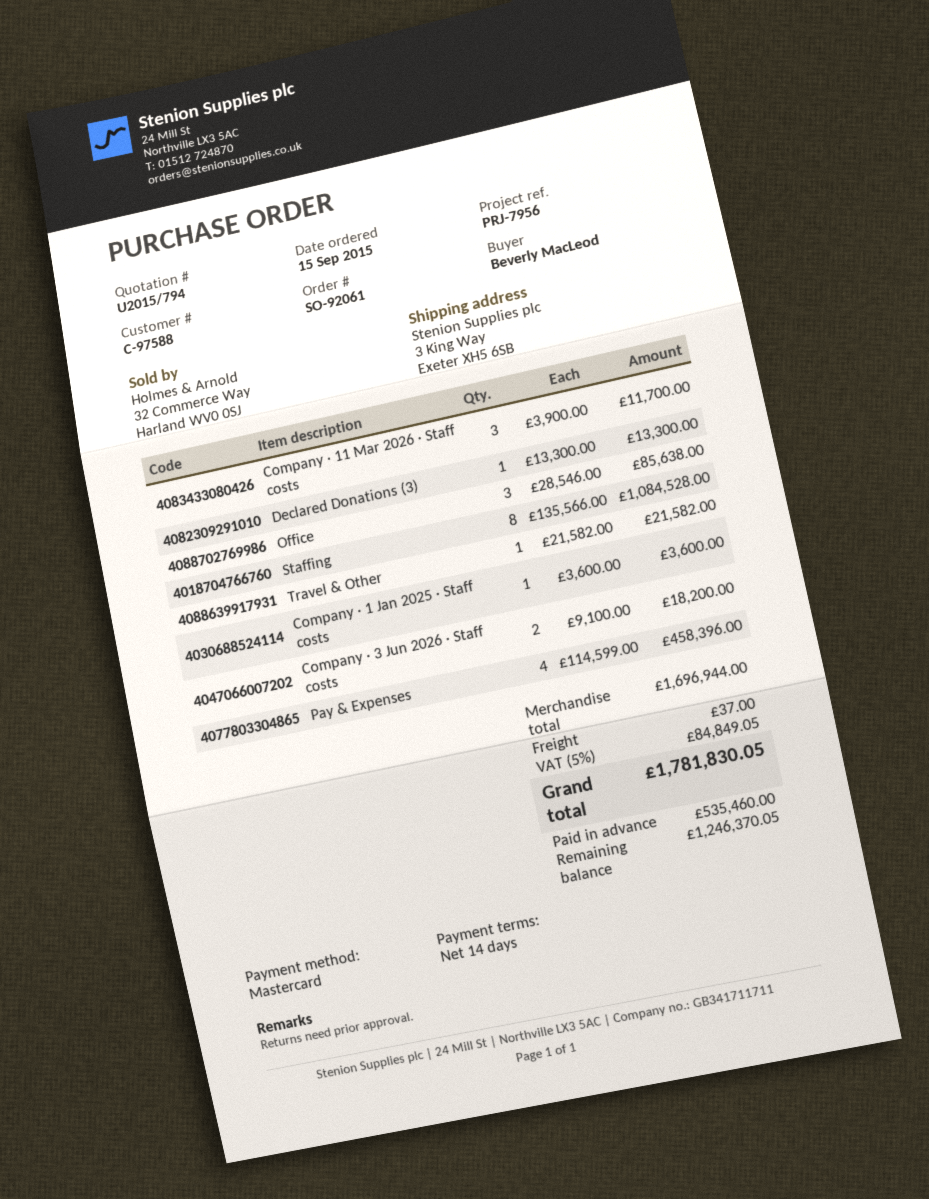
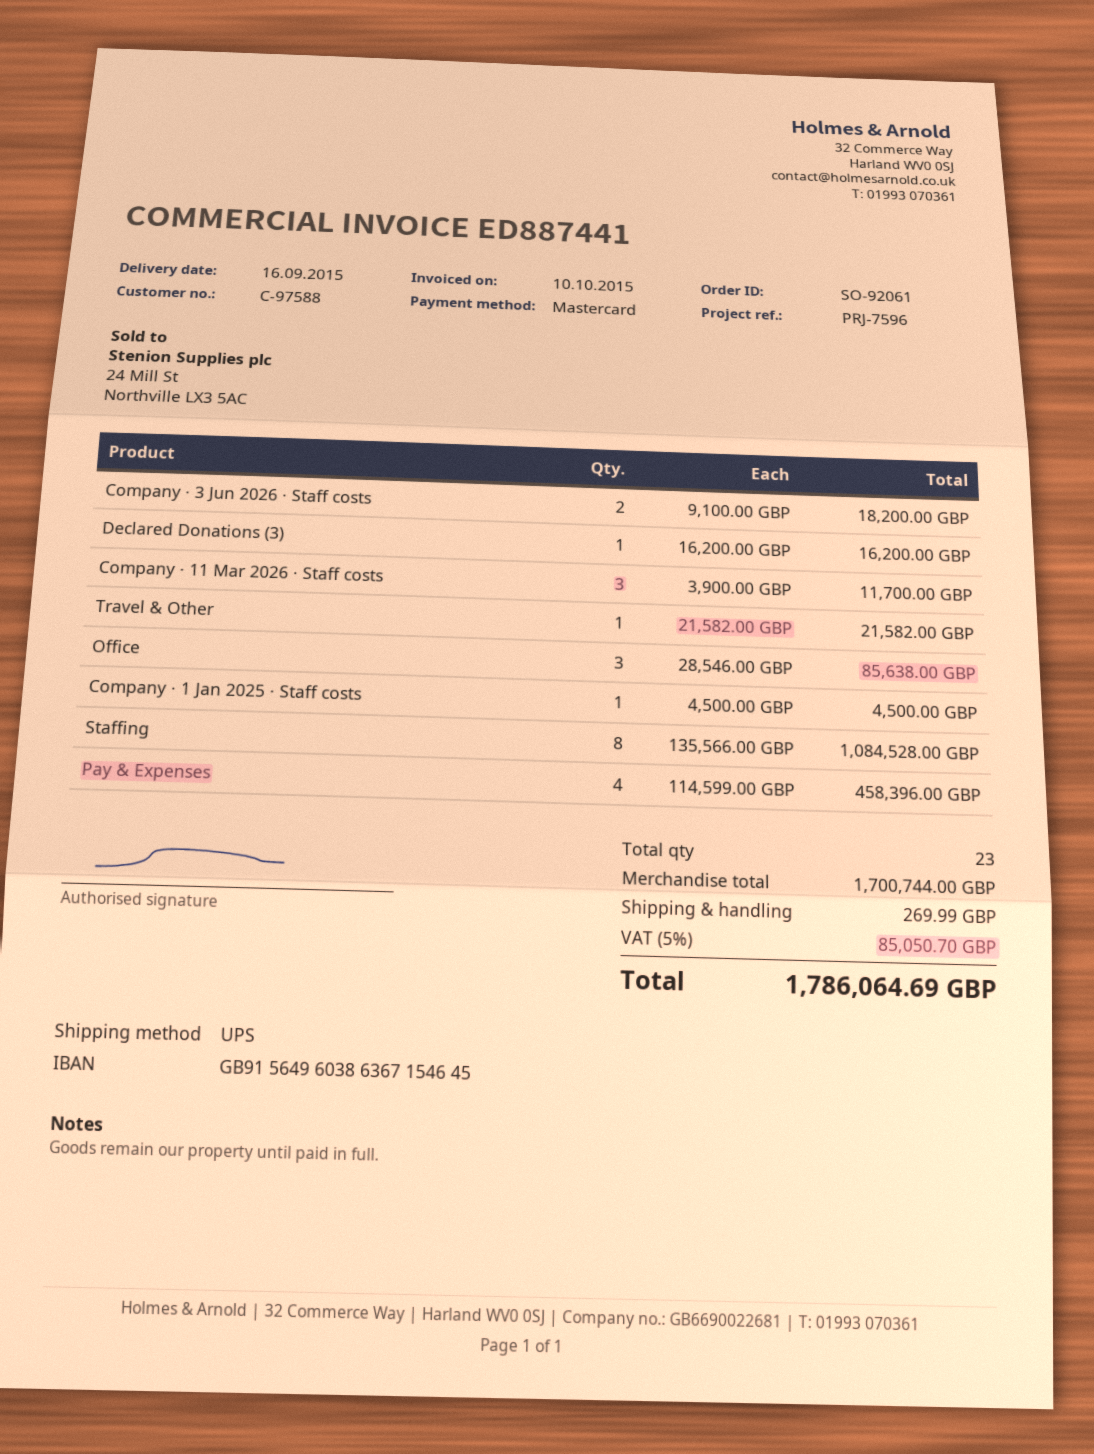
reference: PRJ-7956 -> PRJ-7596
Declared Donations (3): 1 x 13300.00 = 13300.00 -> 1 x 16200.00 = 16200.00
Company · 1 Jan 2025 · Staff costs: 1 x 3600.00 = 3600.00 -> 1 x 4500.00 = 4500.00
subtotal: 1696944.00 -> 1700744.00
shipping: 37.00 -> 269.99
tax: 5% = 84849.05 -> 5% = 85050.70
total: 1781830.05 -> 1786064.69

